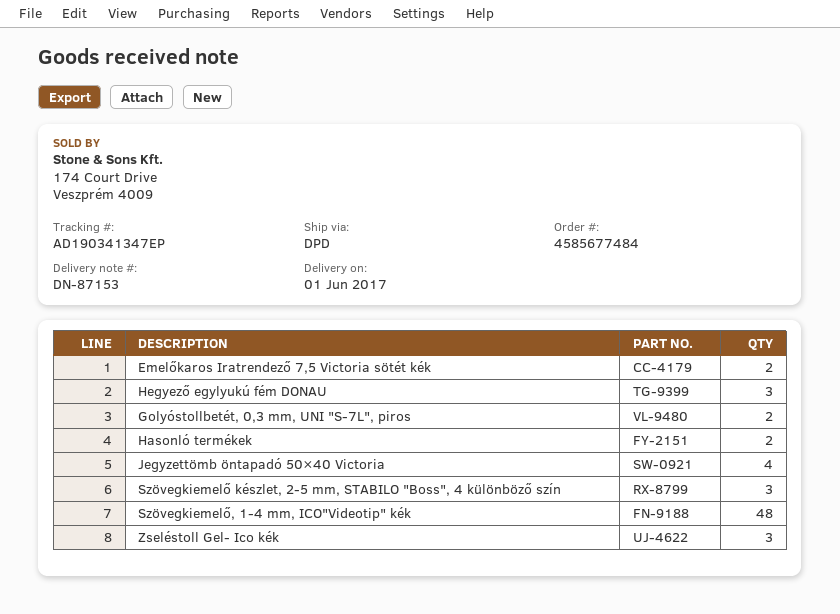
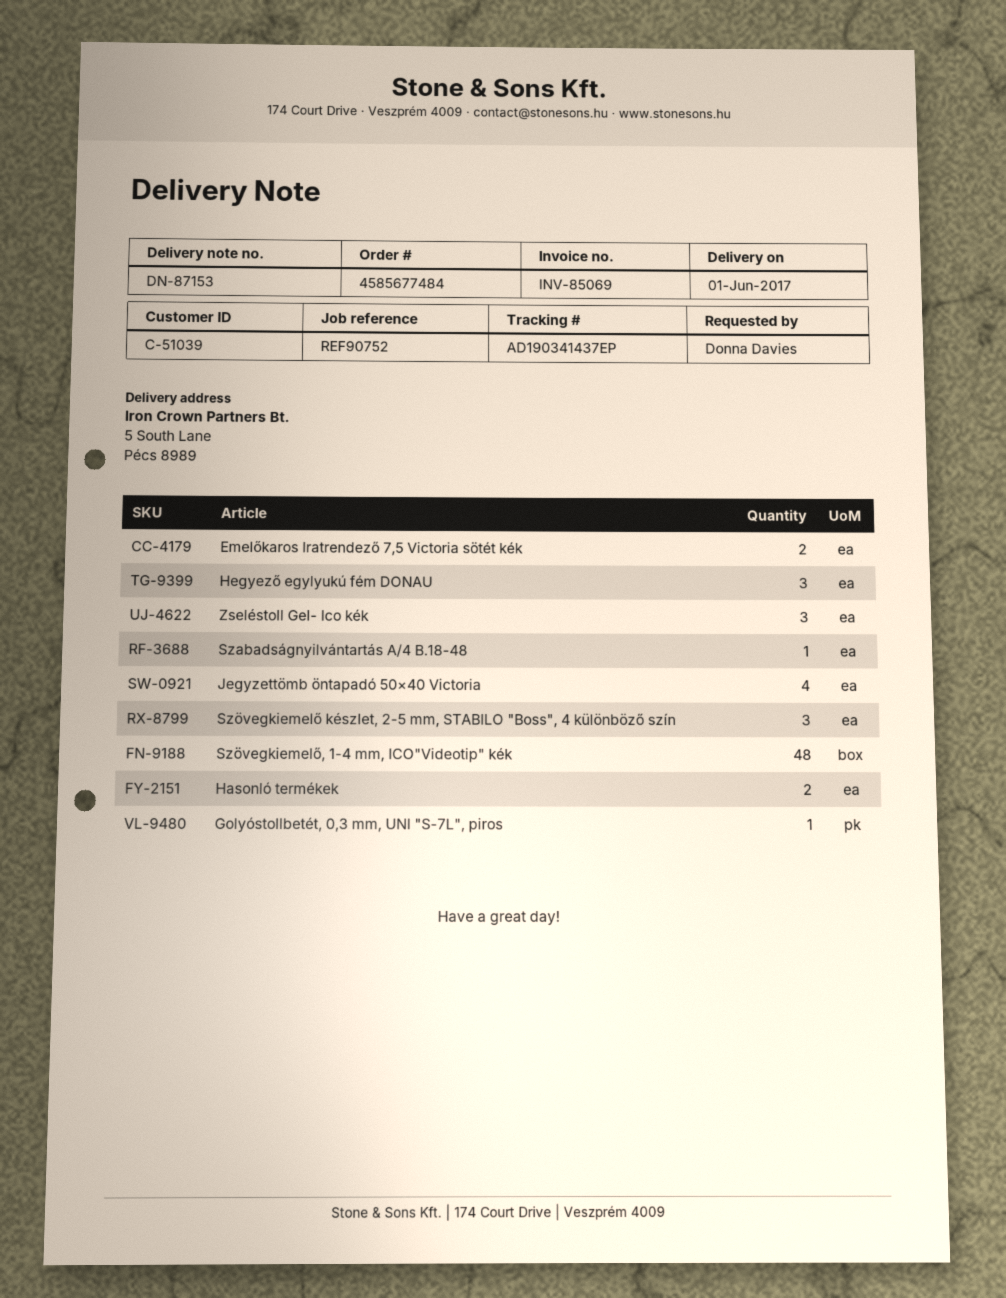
tracking number: AD190341347EP -> AD190341437EP
Golyóstollbetét, 0,3 mm, UNI "S-7L", piros: 2 -> 1
Szabadságnyilvántartás A/4 B.18-48: none -> 1

